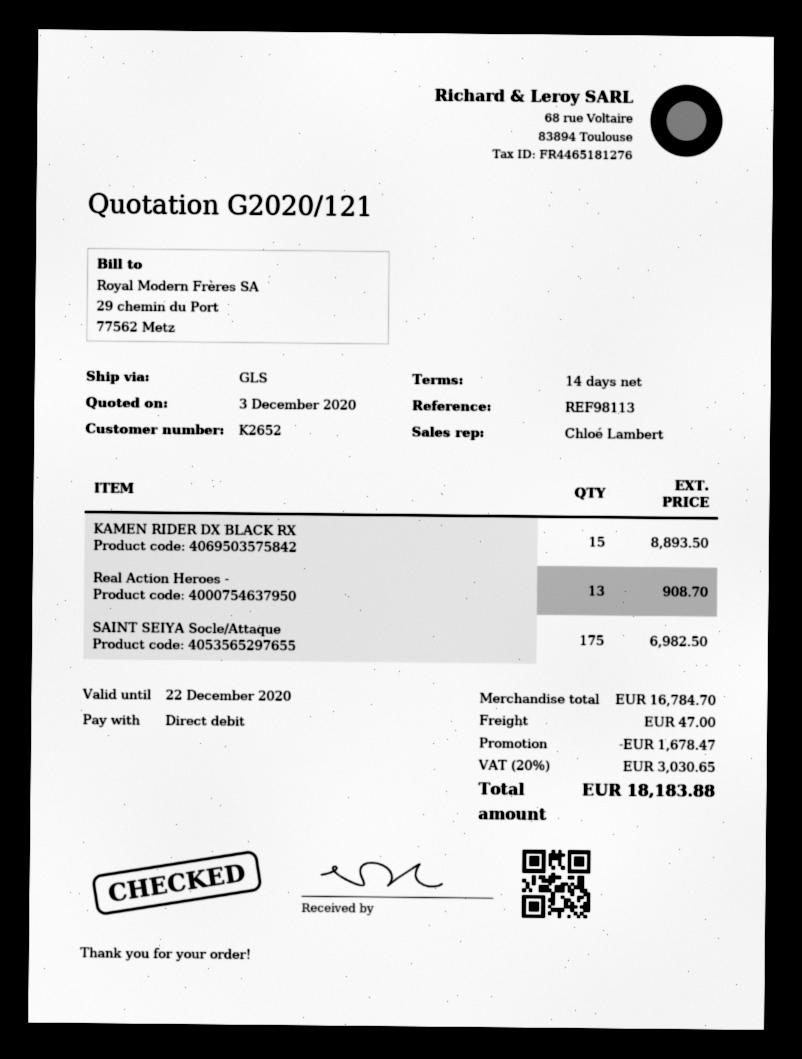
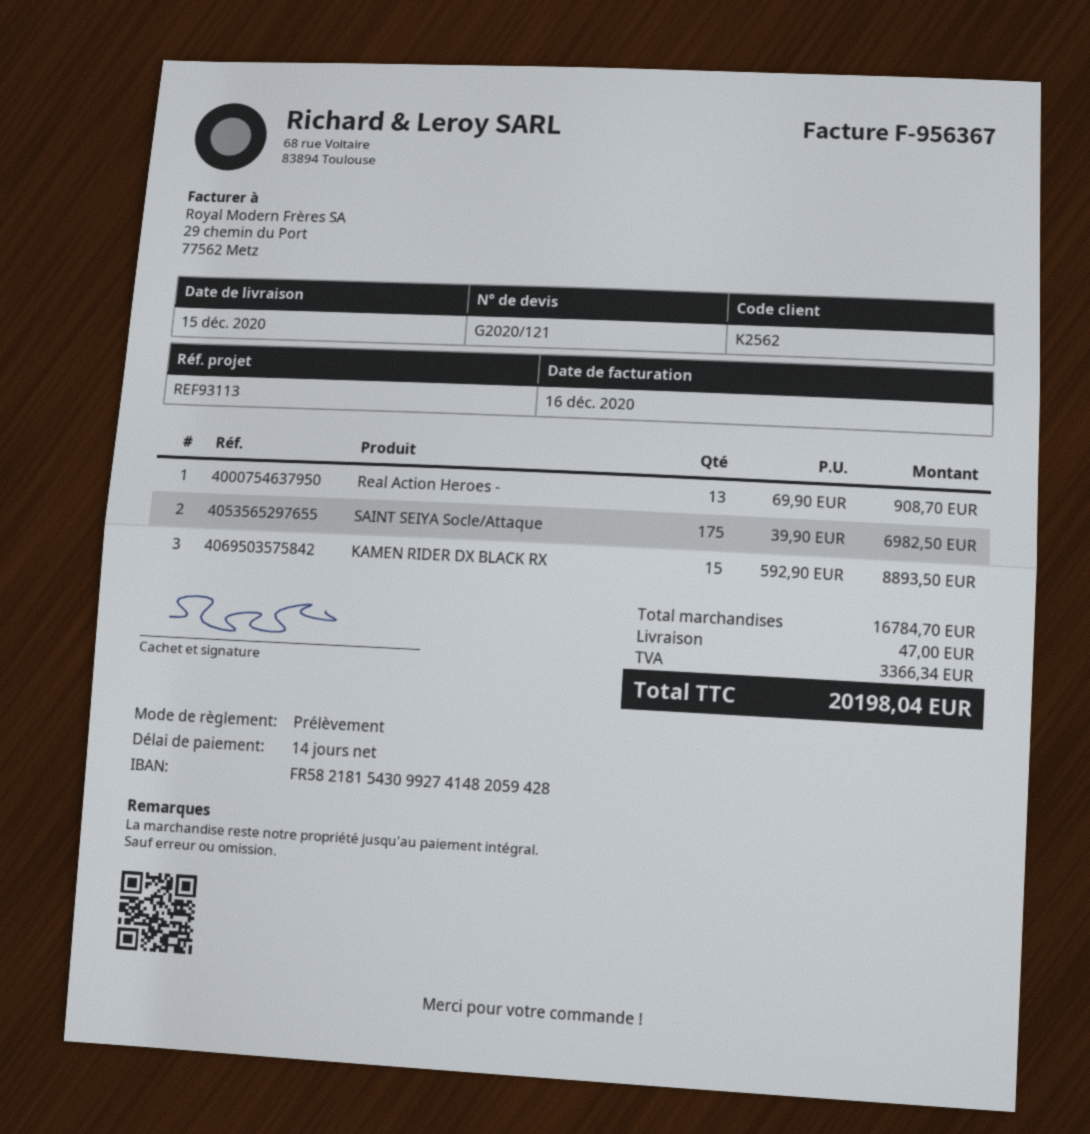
customer number: K2652 -> K2562
reference: REF98113 -> REF93113
discount: 1678.47 -> none
tax: 3030.65 -> 3366.34
total: 18183.88 -> 20198.04

